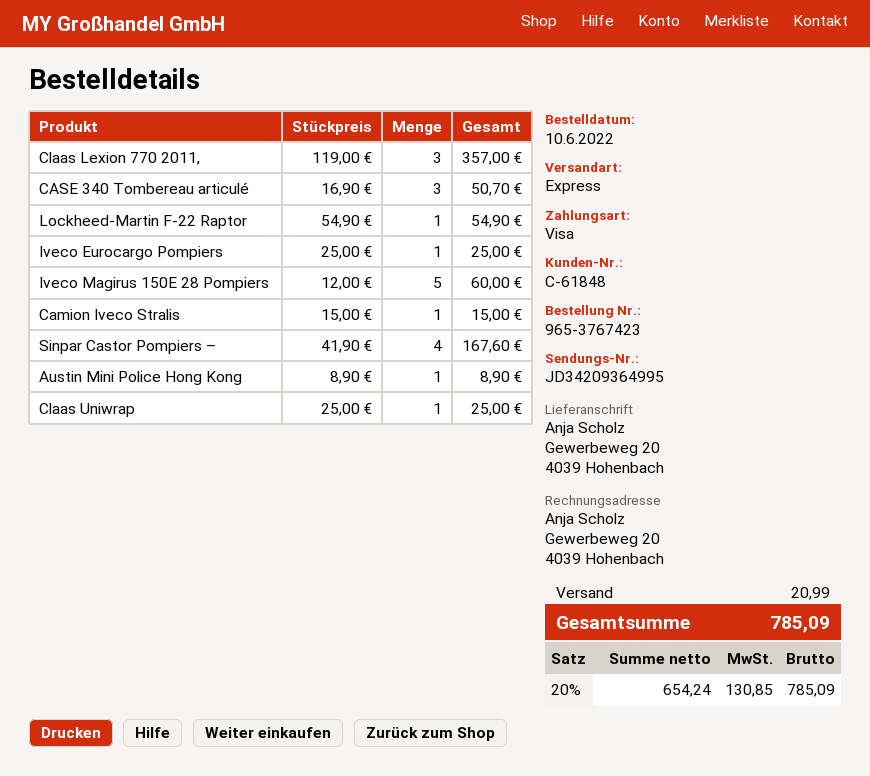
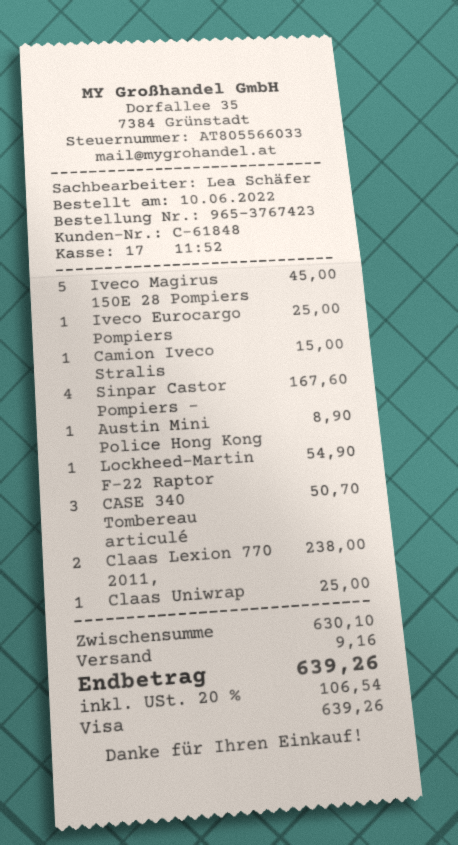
Claas Lexion 770 2011,: 3 for 357.00 -> 2 for 238.00
Iveco Magirus 150E 28 Pompiers: 5 for 60.00 -> 5 for 45.00
shipping: 20.99 -> 9.16
tax: 20% = 130.85 -> 20% = 106.54
total: 785.09 -> 639.26

